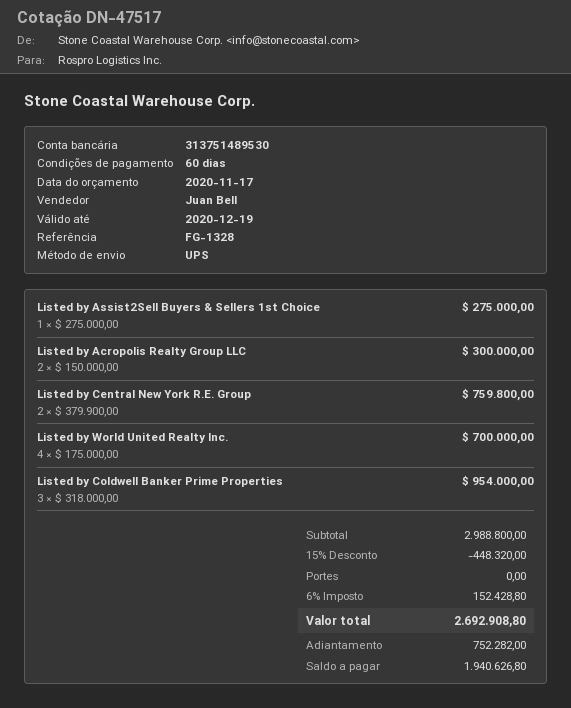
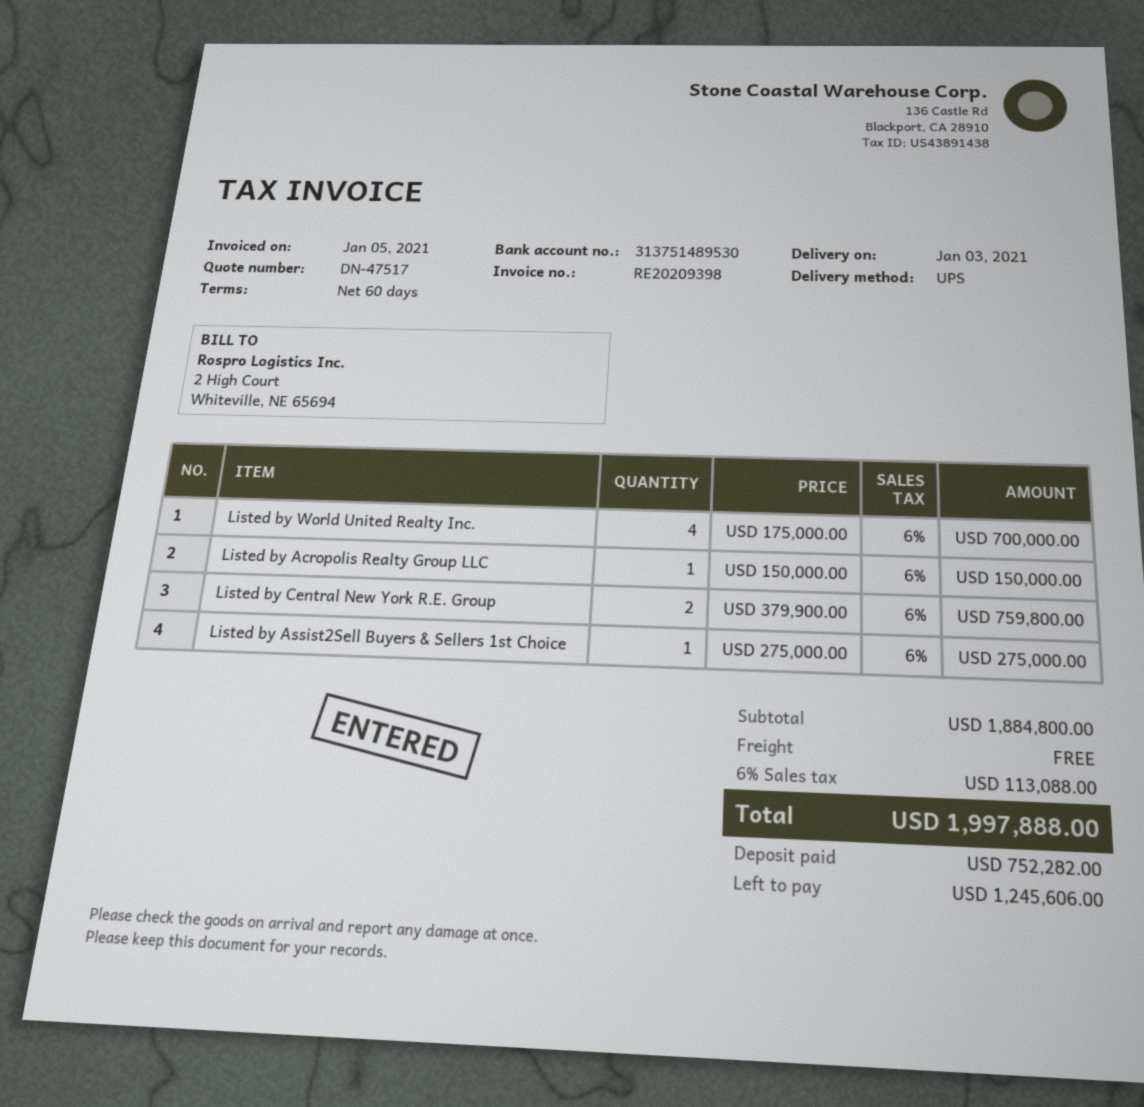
Listed by Acropolis Realty Group LLC: 2 x 150000.00 = 300000.00 -> 1 x 150000.00 = 150000.00
Listed by Coldwell Banker Prime Properties: 3 x 318000.00 = 954000.00 -> none
subtotal: 2988800.00 -> 1884800.00
discount: 15% = 448320.00 -> none
tax: 6% = 152428.80 -> 6% = 113088.00
total: 2692908.80 -> 1997888.00
balance: 1940626.80 -> 1245606.00

